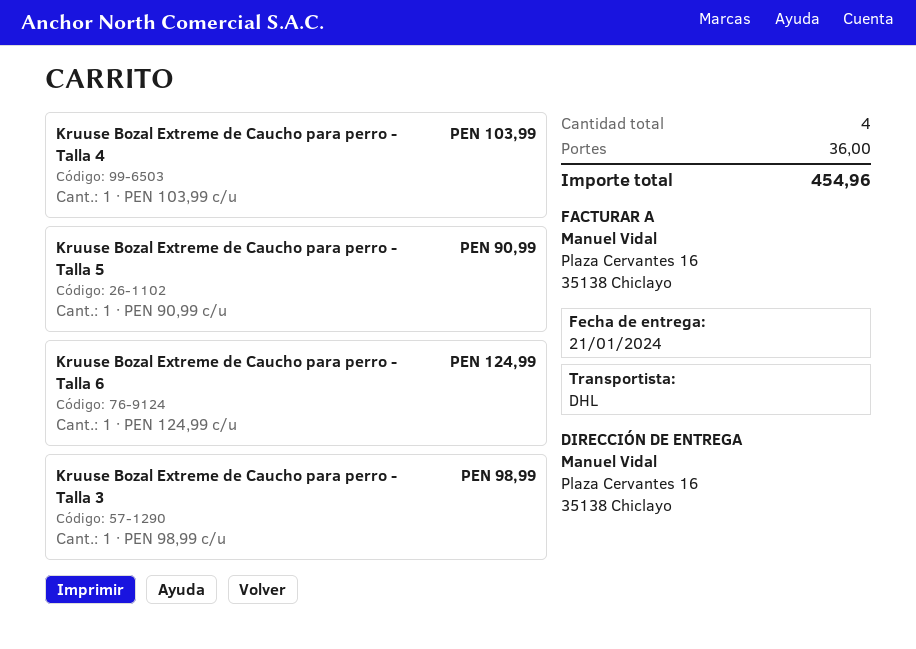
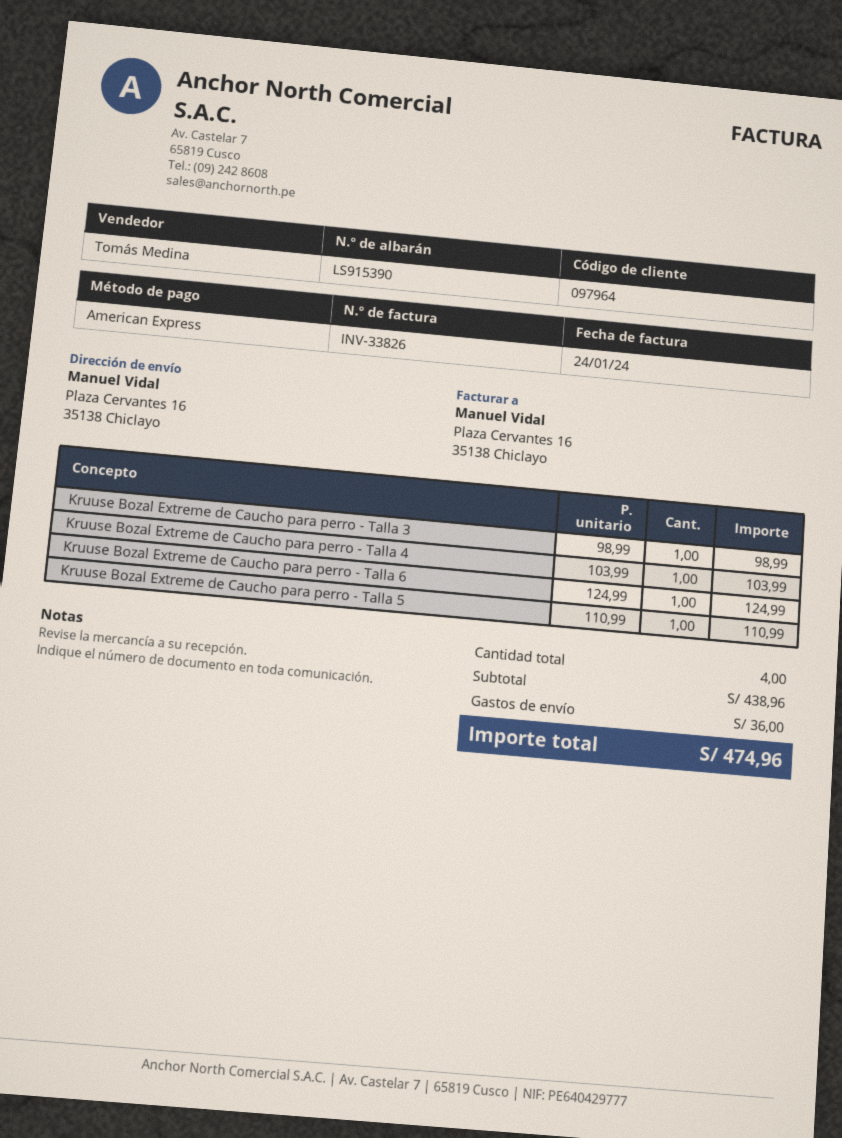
Kruuse Bozal Extreme de Caucho para perro - Talla 5: 1 x 90.99 = 90.99 -> 1 x 110.99 = 110.99
total: 454.96 -> 474.96

